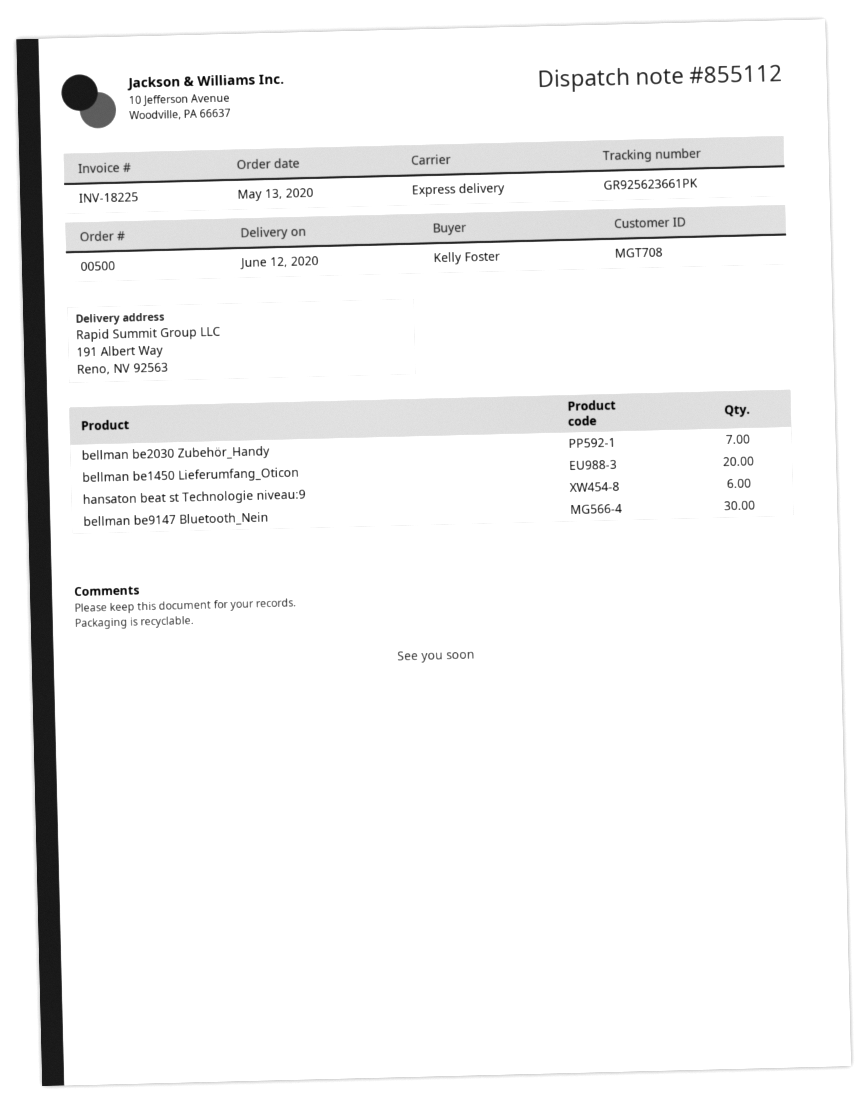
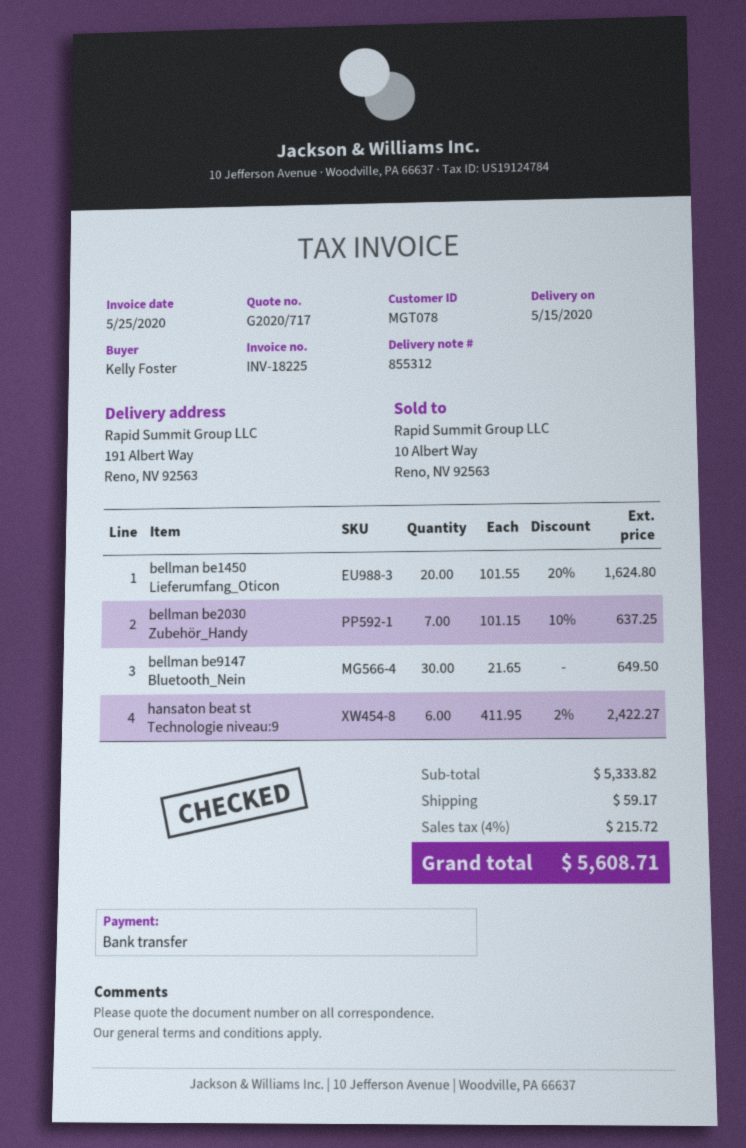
delivery note number: 855112 -> 855312
delivery date: 2020-06-12 -> 2020-05-15
customer number: MGT708 -> MGT078

